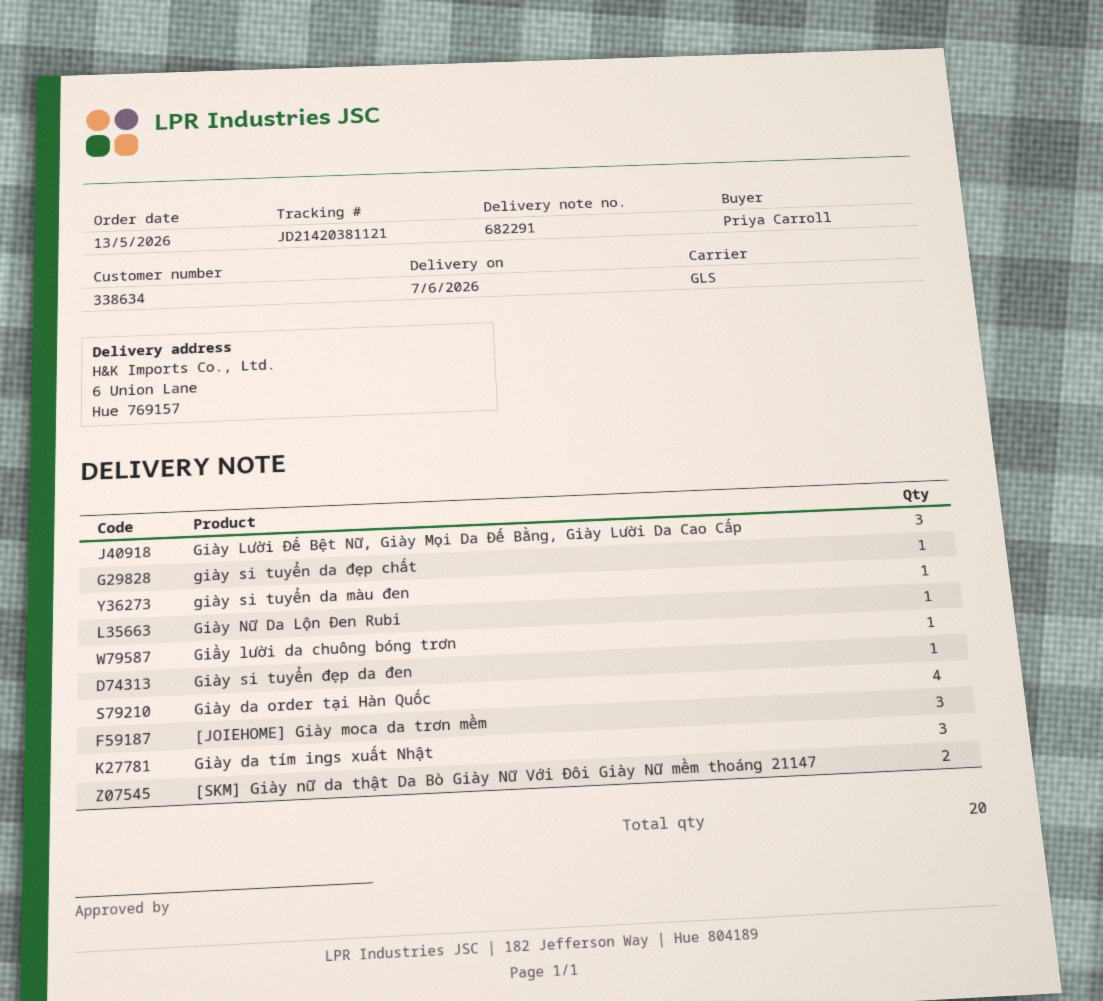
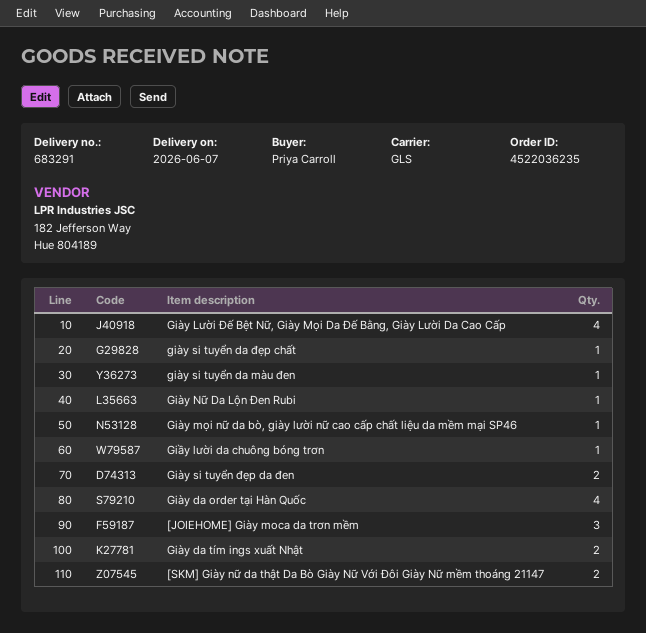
delivery note number: 682291 -> 683291
Giày Lười Đế Bệt Nữ, Giày Mọi Da Đế Bằng, Giày Lười Da Cao Cấp: 3 -> 4
Giày si tuyển đẹp da đen: 1 -> 2
Giày da tím ings xuất Nhật: 3 -> 2
Giày mọi nữ da bò, giày lười nữ cao cấp chất liệu da mềm mại SP46: none -> 1

